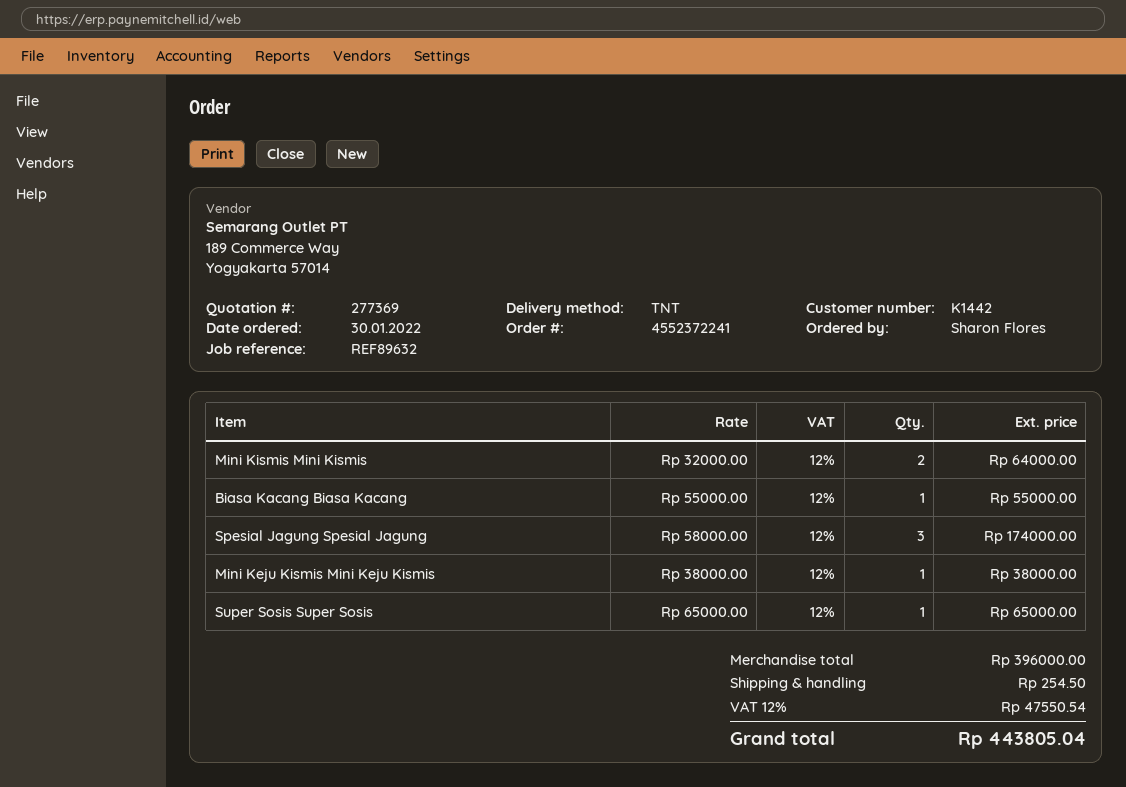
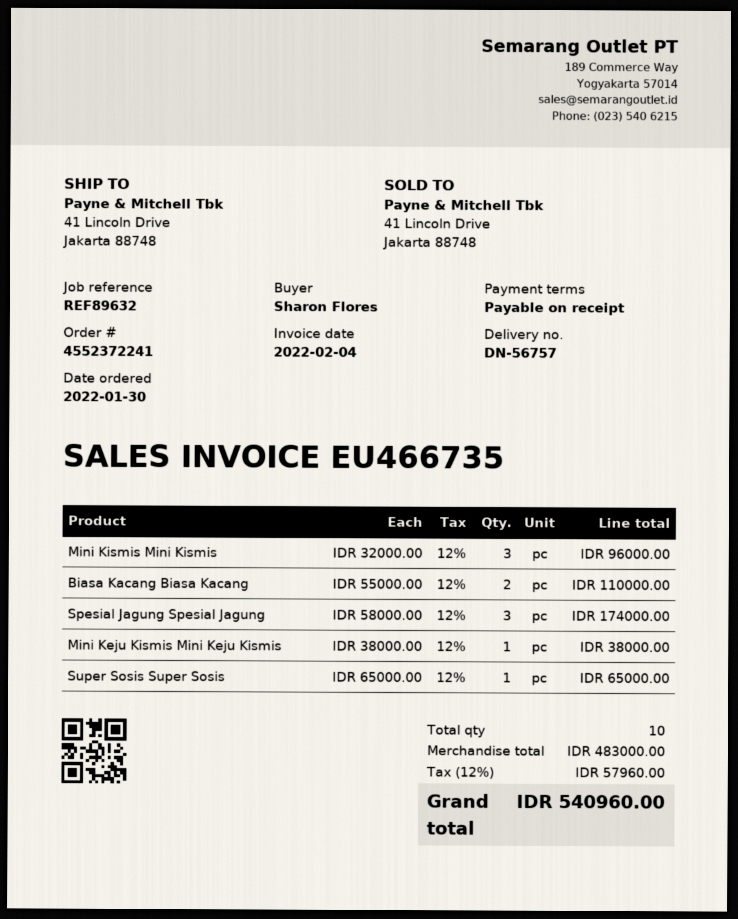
Mini Kismis Mini Kismis: 2 x 32000.00 = 64000.00 -> 3 x 32000.00 = 96000.00
Biasa Kacang Biasa Kacang: 1 x 55000.00 = 55000.00 -> 2 x 55000.00 = 110000.00
subtotal: 396000.00 -> 483000.00
shipping: 254.50 -> none
tax: 12% = 47550.54 -> 12% = 57960.00
total: 443805.04 -> 540960.00

